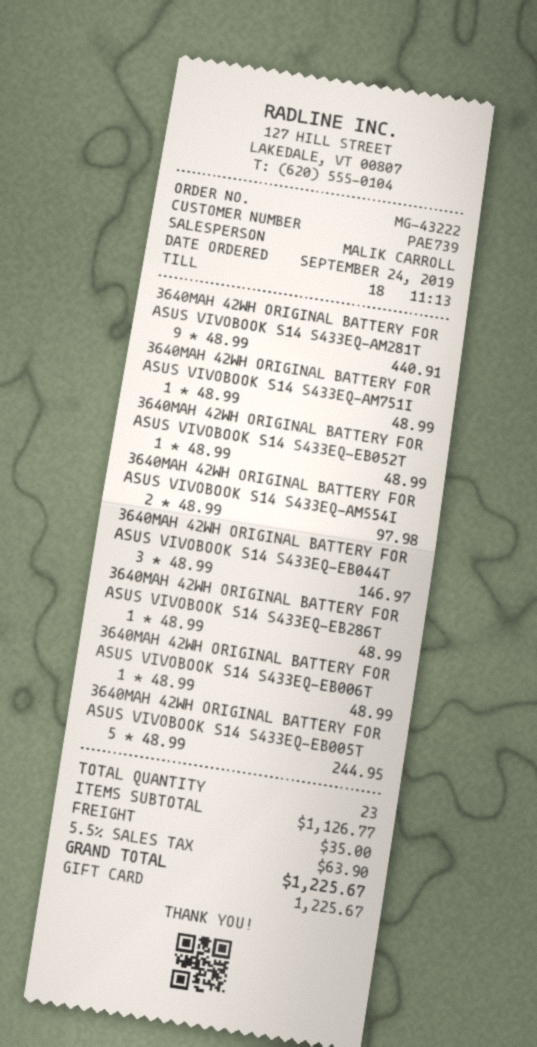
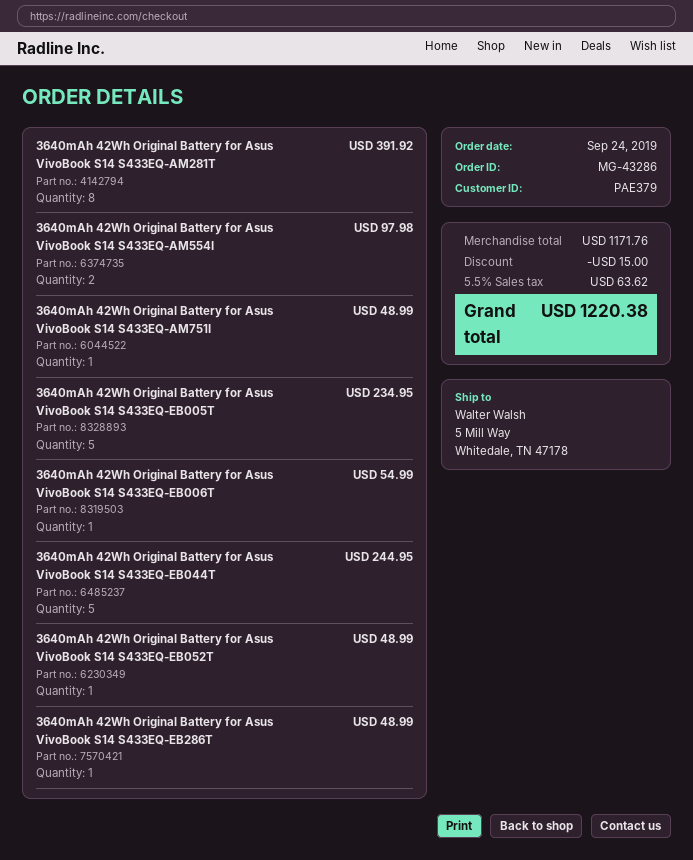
order number: MG-43222 -> MG-43286
customer number: PAE739 -> PAE379
3640MAH 42WH ORIGINAL BATTERY FOR ASUS VIVOBOOK S14 S433EQ-AM281T: 9 for 440.91 -> 8 for 391.92
3640MAH 42WH ORIGINAL BATTERY FOR ASUS VIVOBOOK S14 S433EQ-EB044T: 3 for 146.97 -> 5 for 244.95
3640MAH 42WH ORIGINAL BATTERY FOR ASUS VIVOBOOK S14 S433EQ-EB006T: 1 for 48.99 -> 1 for 54.99
3640MAH 42WH ORIGINAL BATTERY FOR ASUS VIVOBOOK S14 S433EQ-EB005T: 5 for 244.95 -> 5 for 234.95
subtotal: 1126.77 -> 1171.76
discount: none -> 15.00
shipping: 35.00 -> none
tax: 5.5% = 63.90 -> 5.5% = 63.62
total: 1225.67 -> 1220.38

